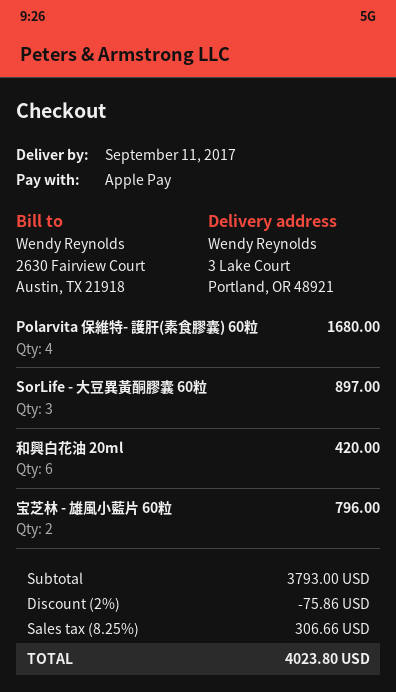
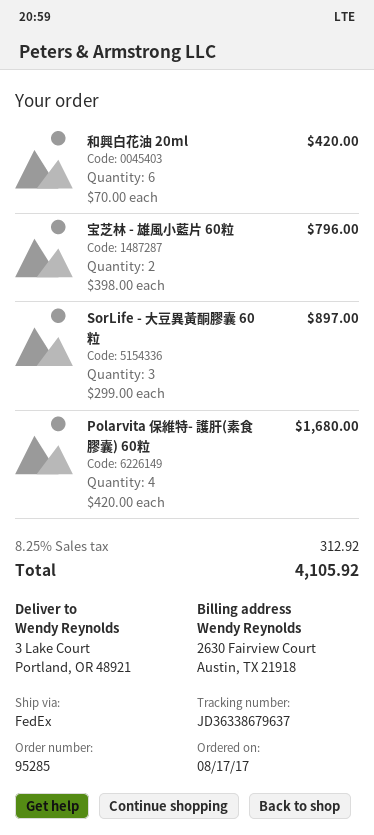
discount: 2% = 75.86 -> none
tax: 8.25% = 306.66 -> 8.25% = 312.92
total: 4023.80 -> 4105.92

